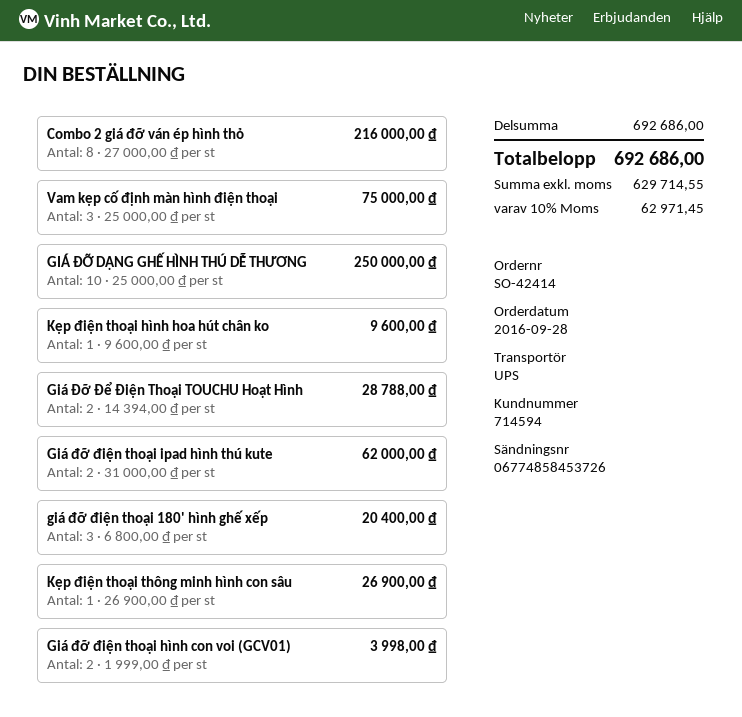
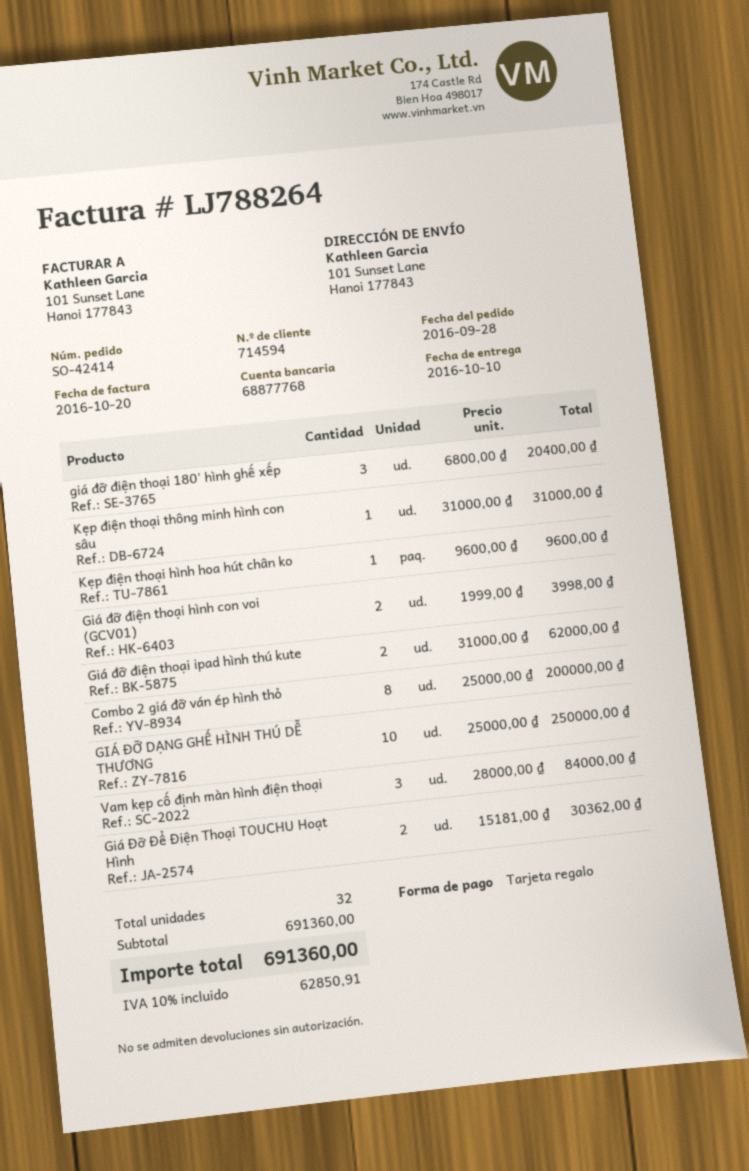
Combo 2 giá đỡ ván ép hình thỏ: 8 x 27000.00 = 216000.00 -> 8 x 25000.00 = 200000.00
Vam kẹp cố định màn hình điện thoại: 3 x 25000.00 = 75000.00 -> 3 x 28000.00 = 84000.00
Giá Đỡ Để Điện Thoại TOUCHU Hoạt Hình: 2 x 14394.00 = 28788.00 -> 2 x 15181.00 = 30362.00
Kẹp điện thoại thông minh hình con sâu: 1 x 26900.00 = 26900.00 -> 1 x 31000.00 = 31000.00
subtotal: 692686.00 -> 691360.00
tax: 10% = 62971.45 -> 10% = 62850.91
total: 692686.00 -> 691360.00

